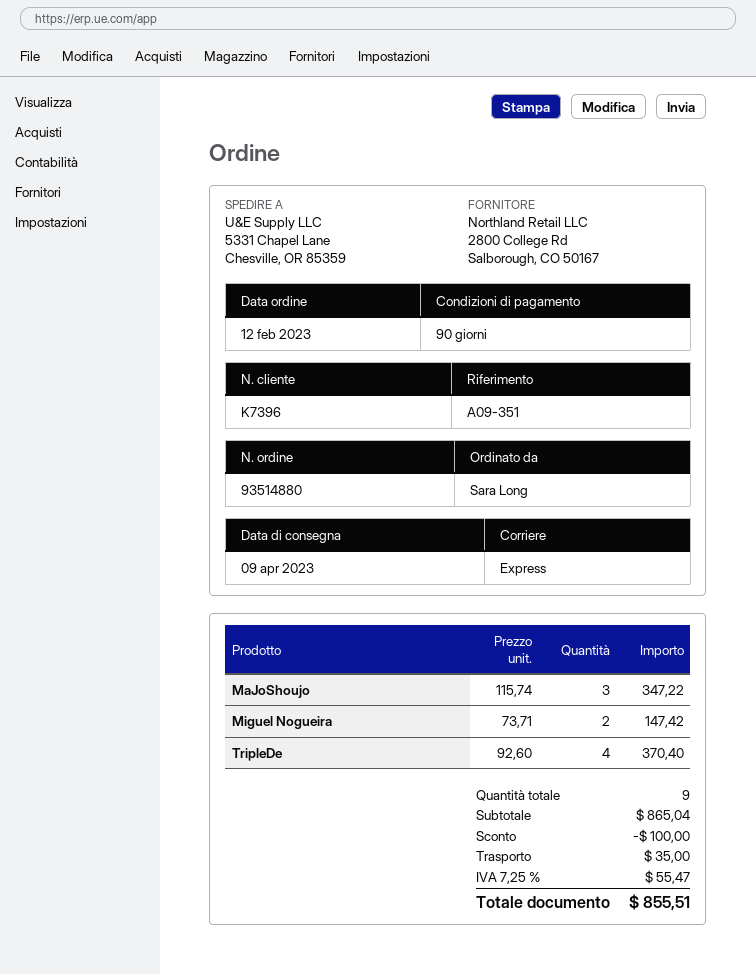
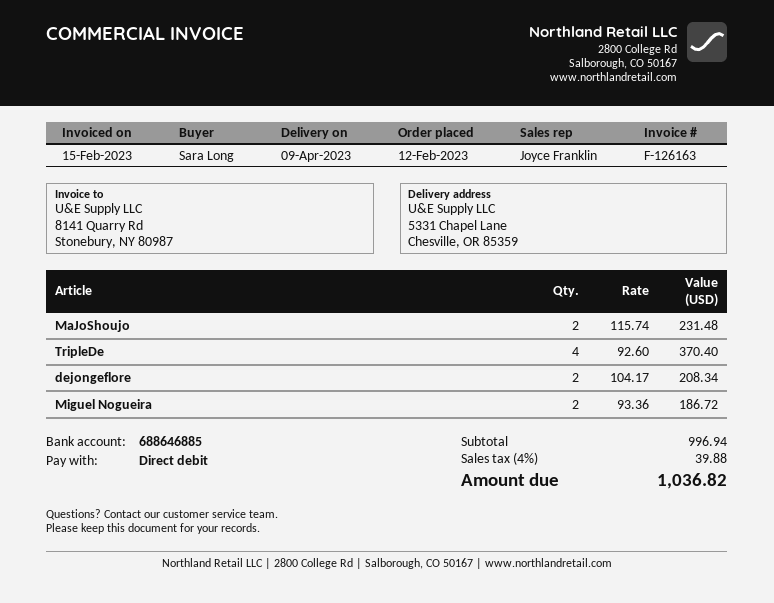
MaJoShoujo: 3 x 115.74 = 347.22 -> 2 x 115.74 = 231.48
Miguel Nogueira: 2 x 73.71 = 147.42 -> 2 x 93.36 = 186.72
dejongeflore: none -> 2 x 104.17 = 208.34
subtotal: 865.04 -> 996.94
discount: 100.00 -> none
shipping: 35.00 -> none
tax: 7.25% = 55.47 -> 4% = 39.88
total: 855.51 -> 1036.82

